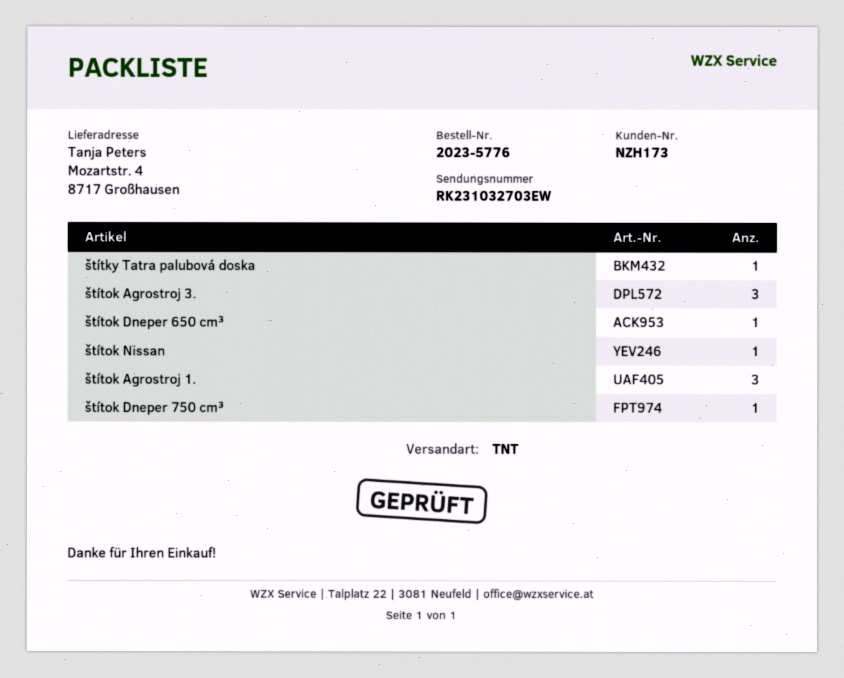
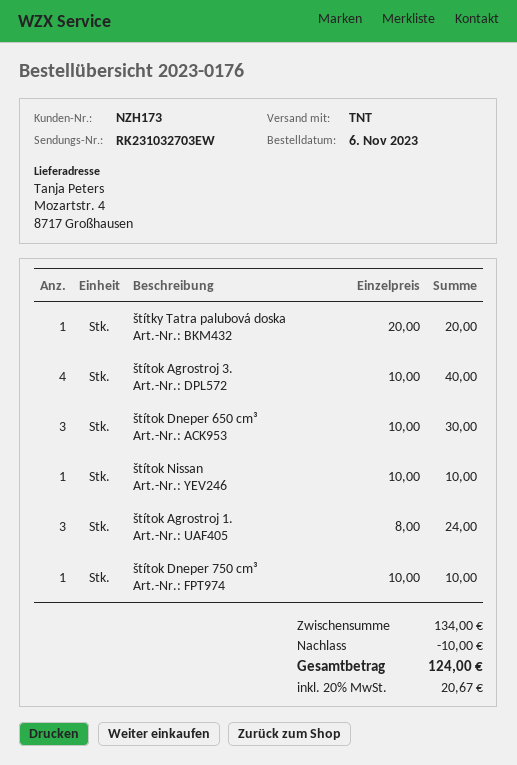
order number: 2023-5776 -> 2023-0176
štítok Agrostroj 3.: 3 -> 4
štítok Dneper 650 cm³: 1 -> 3

